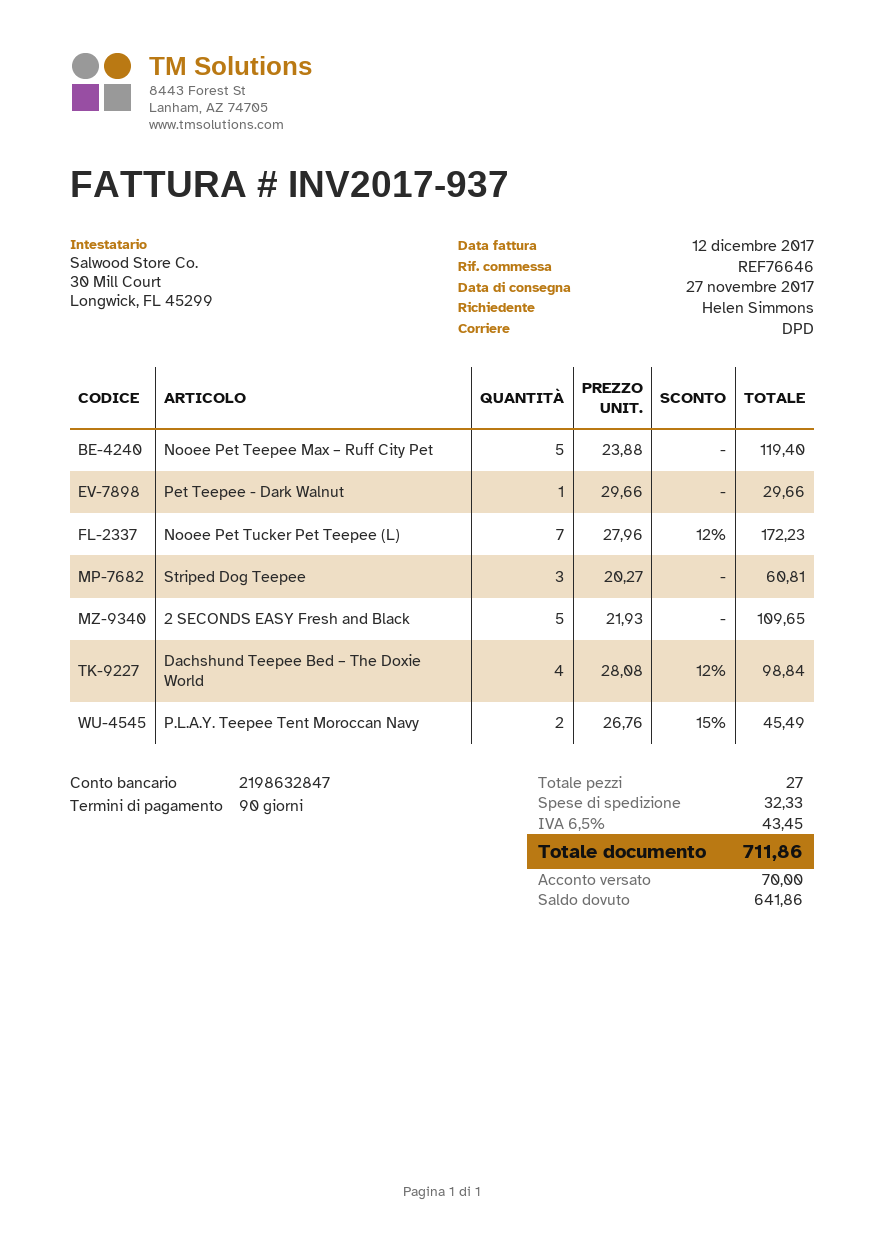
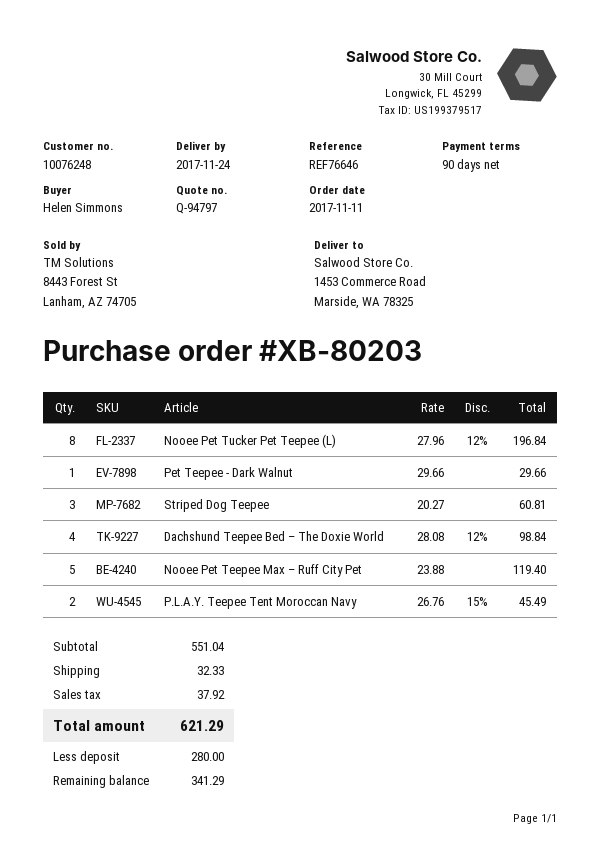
delivery date: 2017-11-27 -> 2017-11-24
Nooee Pet Tucker Pet Teepee (L): 7 x 27.96 - 12% = 172.23 -> 8 x 27.96 - 12% = 196.84
2 SECONDS EASY Fresh and Black: 5 x 21.93 = 109.65 -> none
tax: 43.45 -> 37.92
total: 711.86 -> 621.29
deposit: 70.00 -> 280.00
balance: 641.86 -> 341.29

